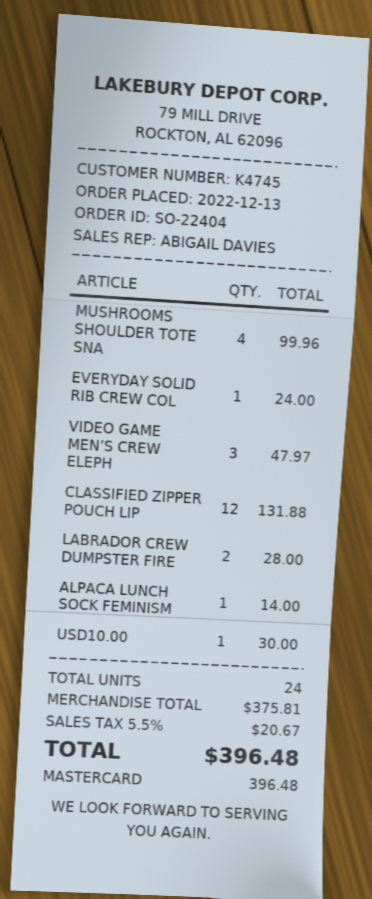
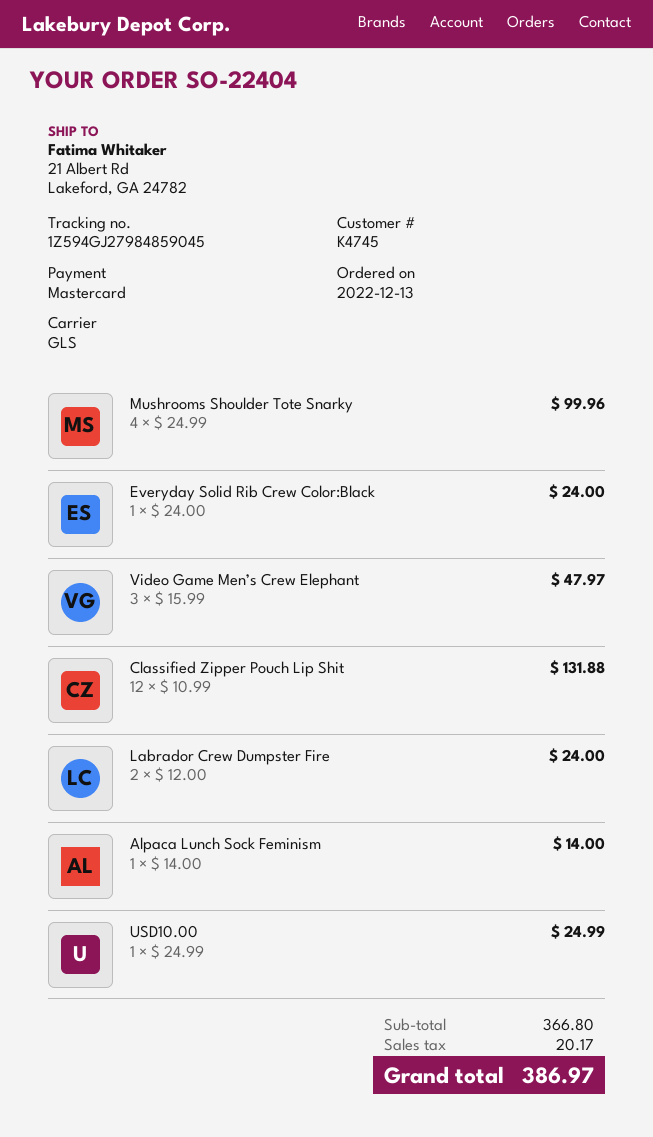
LABRADOR CREW DUMPSTER FIRE: 2 for 28.00 -> 2 for 24.00
USD10.00: 1 for 30.00 -> 1 for 24.99
subtotal: 375.81 -> 366.80
tax: 20.67 -> 20.17
total: 396.48 -> 386.97

